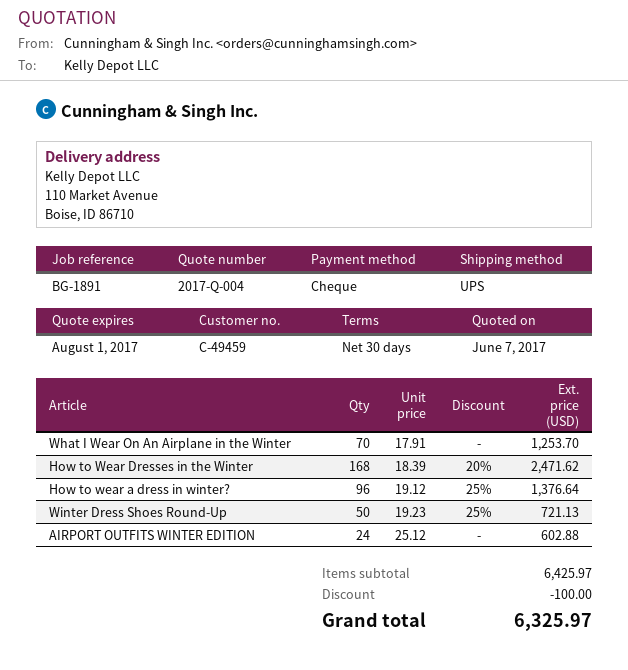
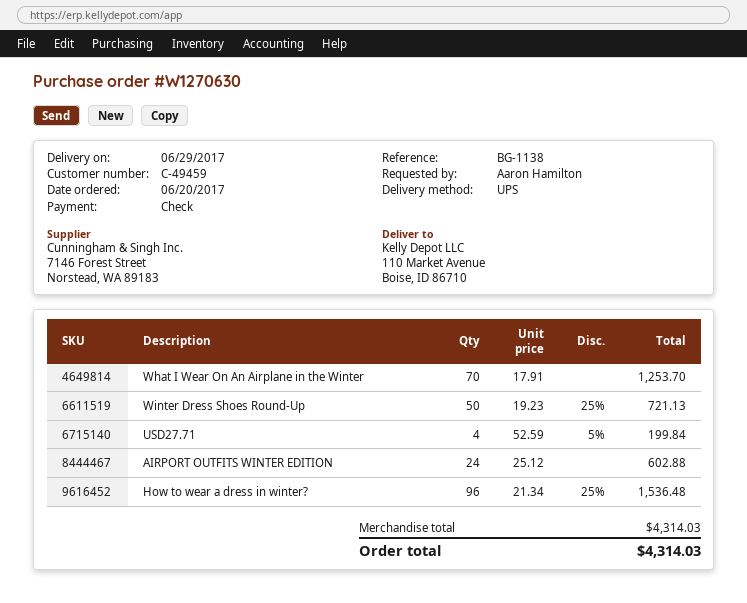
reference: BG-1891 -> BG-1138
How to Wear Dresses in the Winter: 168 x 18.39 - 20% = 2471.62 -> none
How to wear a dress in winter?: 96 x 19.12 - 25% = 1376.64 -> 96 x 21.34 - 25% = 1536.48
USD27.71: none -> 4 x 52.59 - 5% = 199.84
subtotal: 6425.97 -> 4314.03
discount: 100.00 -> none
total: 6325.97 -> 4314.03

